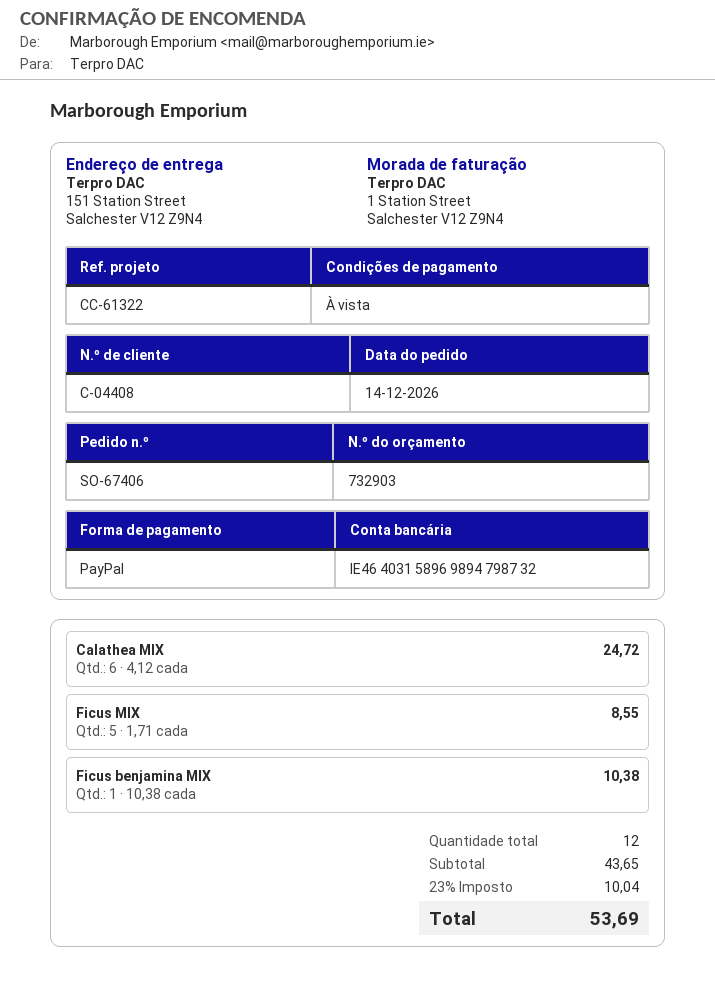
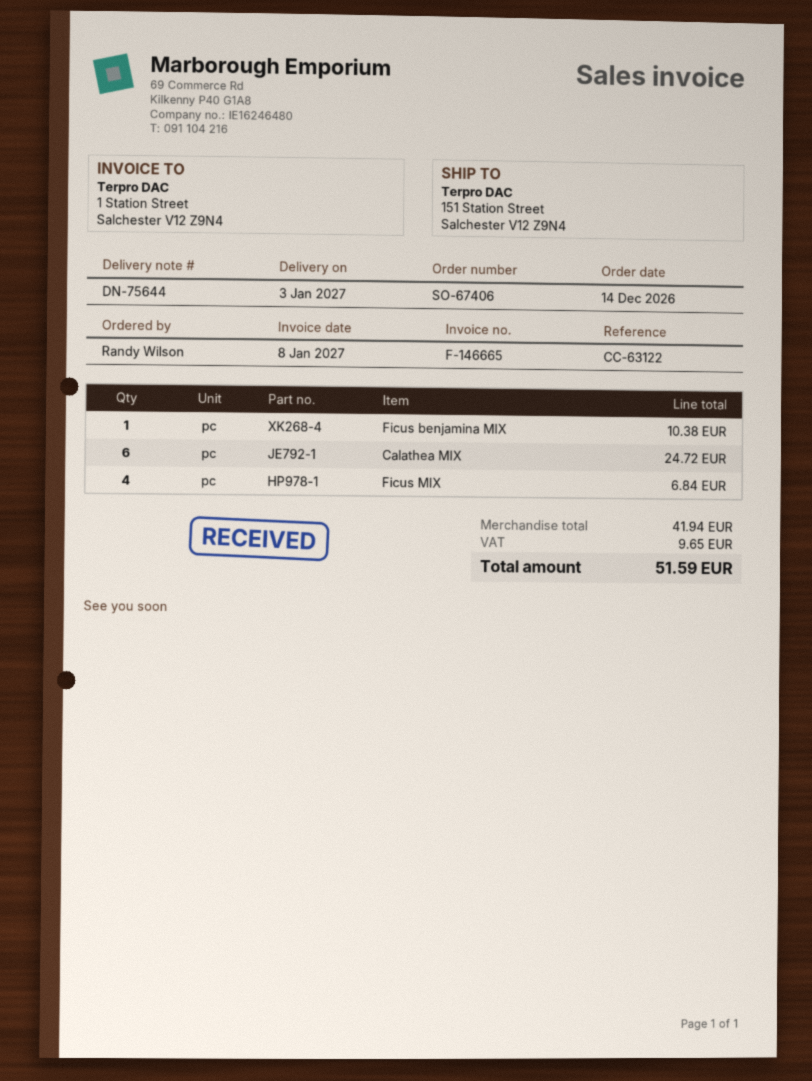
reference: CC-61322 -> CC-63122
Ficus MIX: 5 for 8.55 -> 4 for 6.84
subtotal: 43.65 -> 41.94
tax: 10.04 -> 9.65
total: 53.69 -> 51.59

